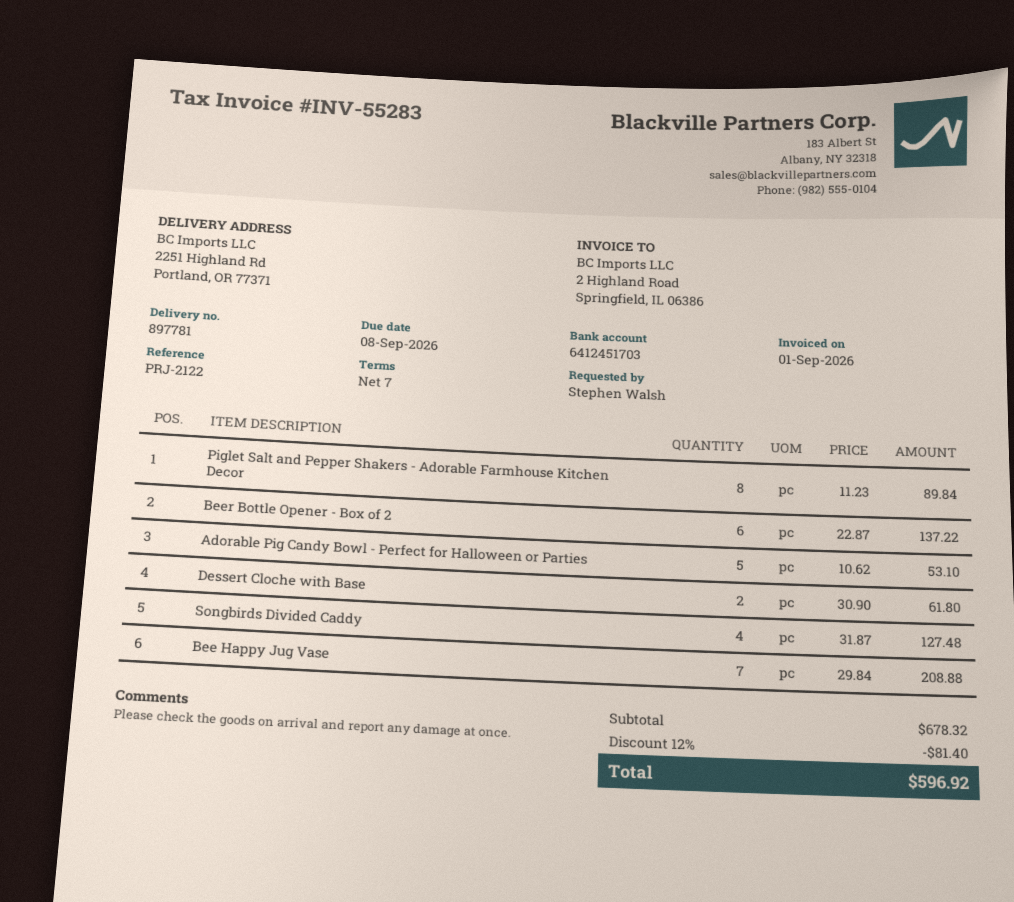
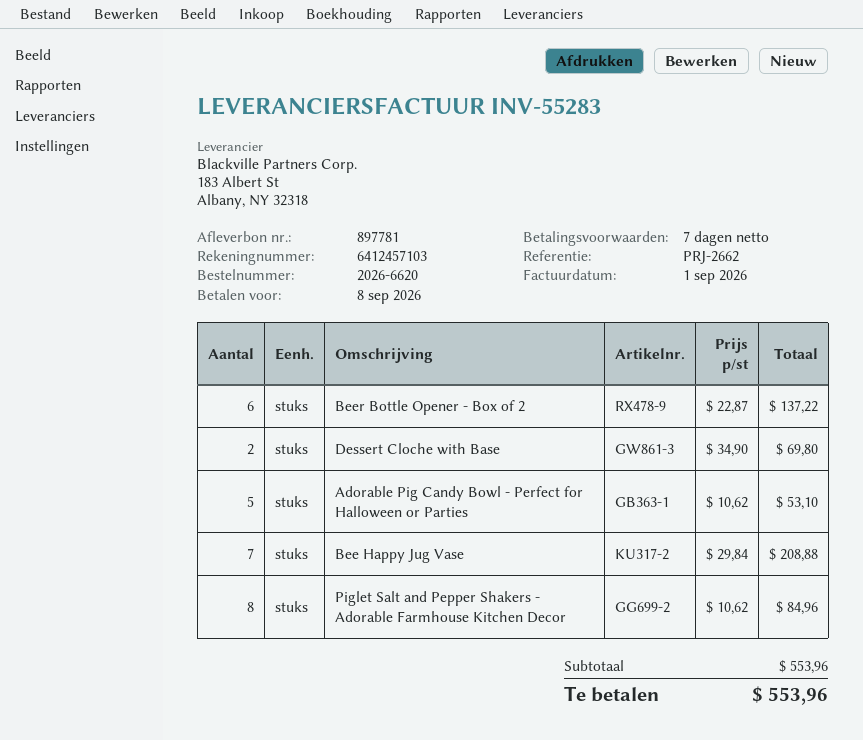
reference: PRJ-2122 -> PRJ-2662
bank account: 6412451703 -> 6412457103
Piglet Salt and Pepper Shakers - Adorable Farmhouse Kitchen Decor: 8 x 11.23 = 89.84 -> 8 x 10.62 = 84.96
Dessert Cloche with Base: 2 x 30.90 = 61.80 -> 2 x 34.90 = 69.80
Songbirds Divided Caddy: 4 x 31.87 = 127.48 -> none
subtotal: 678.32 -> 553.96
discount: 12% = 81.40 -> none
total: 596.92 -> 553.96

